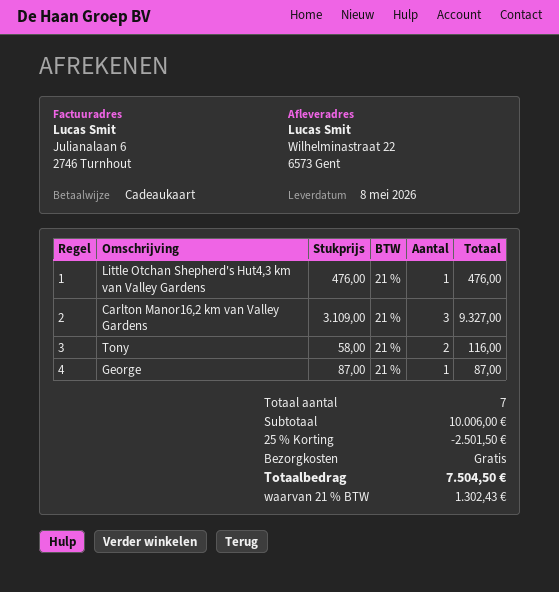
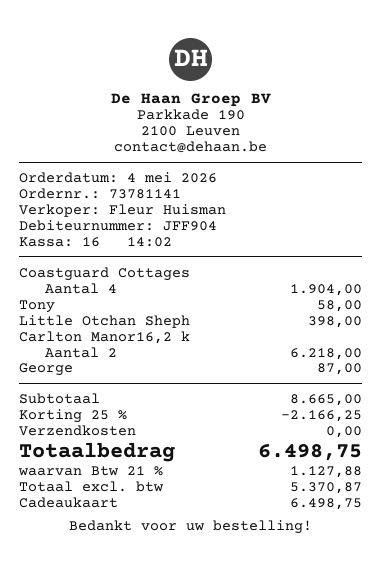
Little Otchan Shepherd's Hut4,3 km van Valley Gardens: 1 for 476.00 -> 1 for 398.00
Carlton Manor16,2 km van Valley Gardens: 3 for 9327.00 -> 2 for 6218.00
Tony: 2 for 116.00 -> 1 for 58.00
Coastguard Cottages: none -> 4 for 1904.00
subtotal: 10006.00 -> 8665.00
discount: 25% = 2501.50 -> 25% = 2166.25
tax: 21% = 1302.43 -> 21% = 1127.88
total: 7504.50 -> 6498.75

